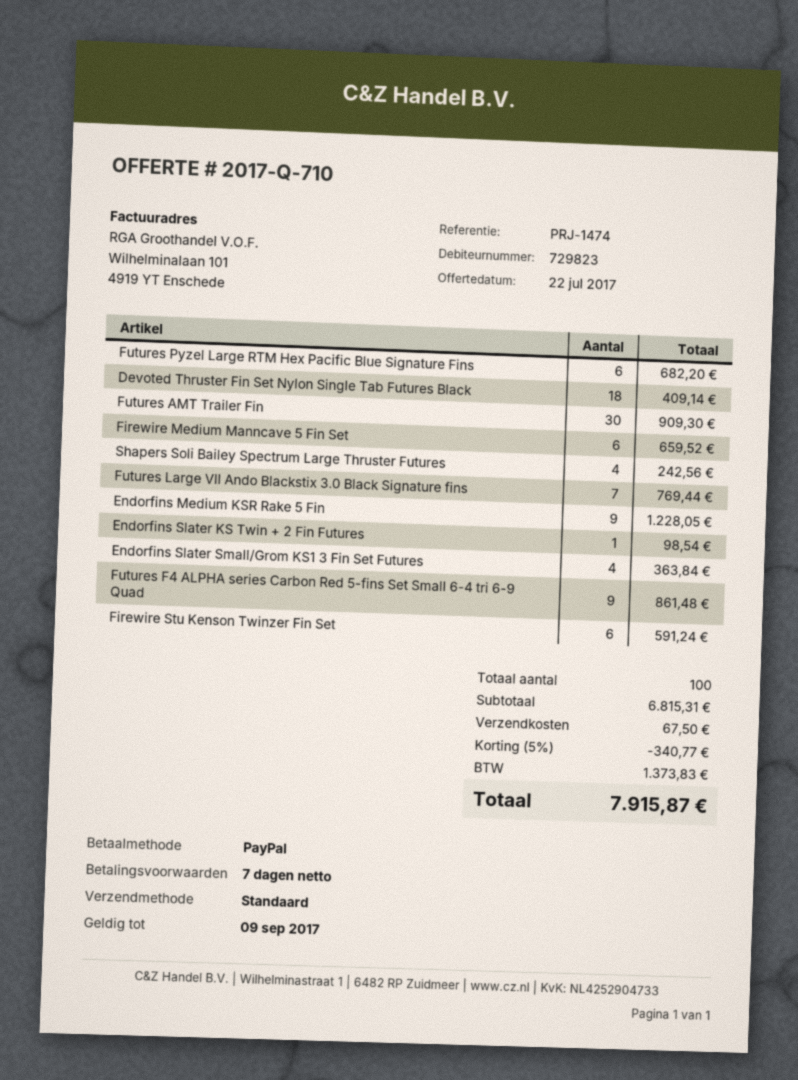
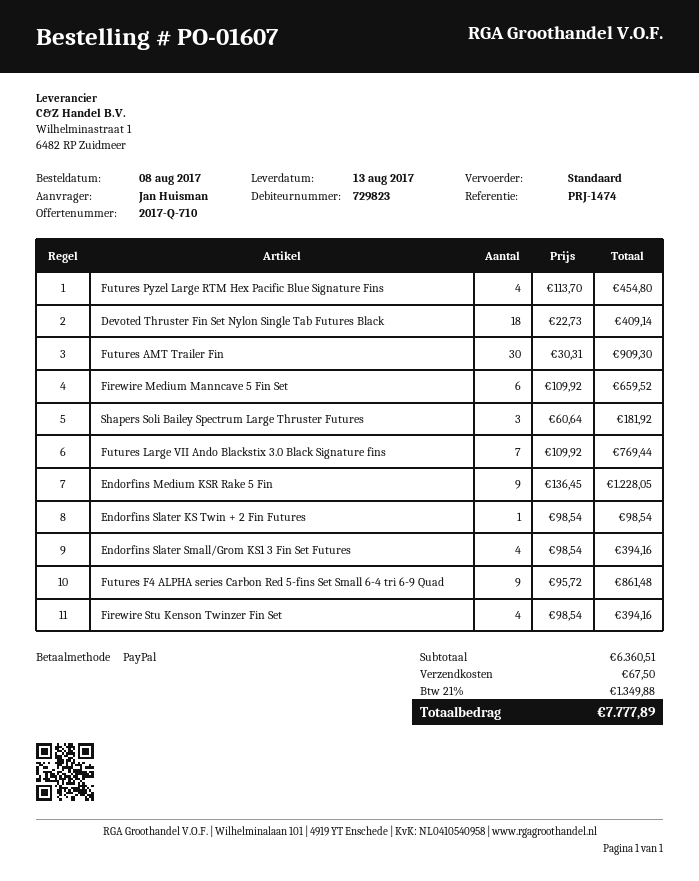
Futures Pyzel Large RTM Hex Pacific Blue Signature Fins: 6 for 682.20 -> 4 for 454.80
Shapers Soli Bailey Spectrum Large Thruster Futures: 4 for 242.56 -> 3 for 181.92
Endorfins Slater Small/Grom KS1 3 Fin Set Futures: 4 for 363.84 -> 4 for 394.16
Firewire Stu Kenson Twinzer Fin Set: 6 for 591.24 -> 4 for 394.16
subtotal: 6815.31 -> 6360.51
discount: 5% = 340.77 -> none
tax: 1373.83 -> 1349.88
total: 7915.87 -> 7777.89

